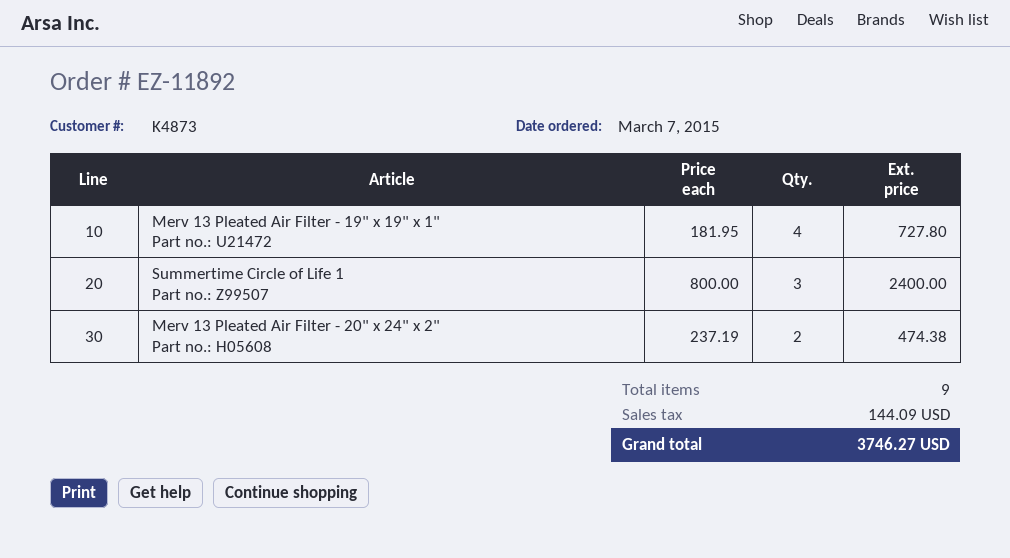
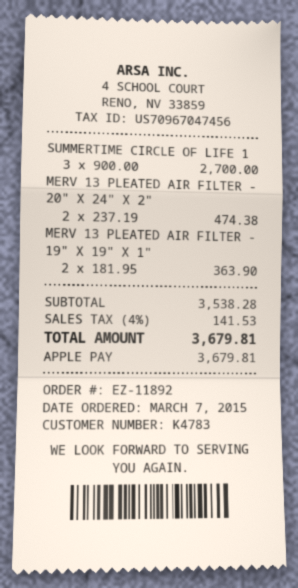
customer number: K4873 -> K4783
Merv 13 Pleated Air Filter - 19" x 19" x 1": 4 x 181.95 = 727.80 -> 2 x 181.95 = 363.90
Summertime Circle of Life 1: 3 x 800.00 = 2400.00 -> 3 x 900.00 = 2700.00
tax: 144.09 -> 141.53
total: 3746.27 -> 3679.81

